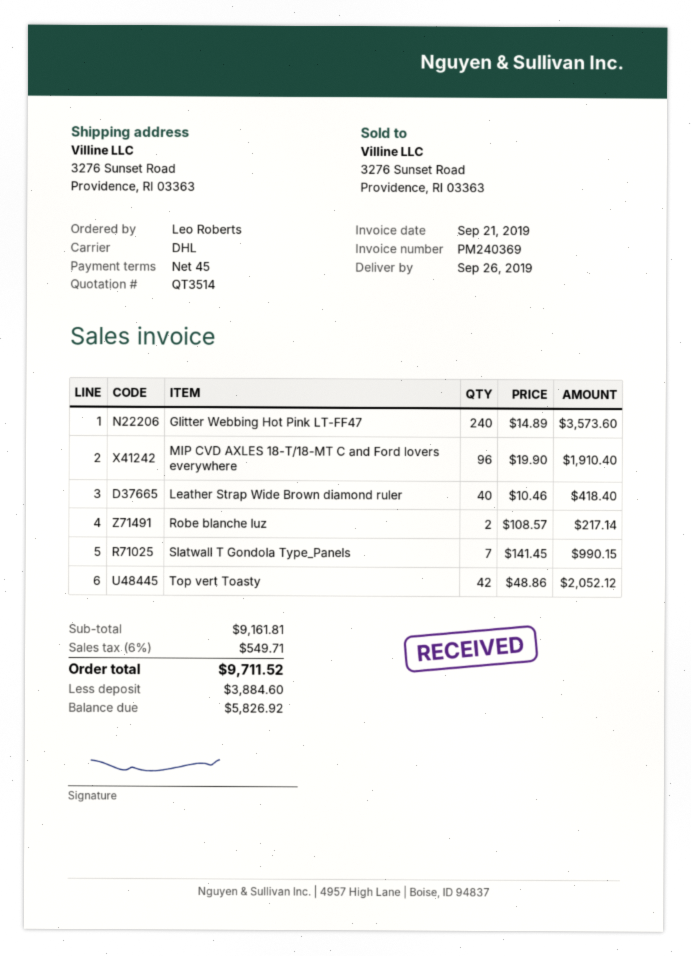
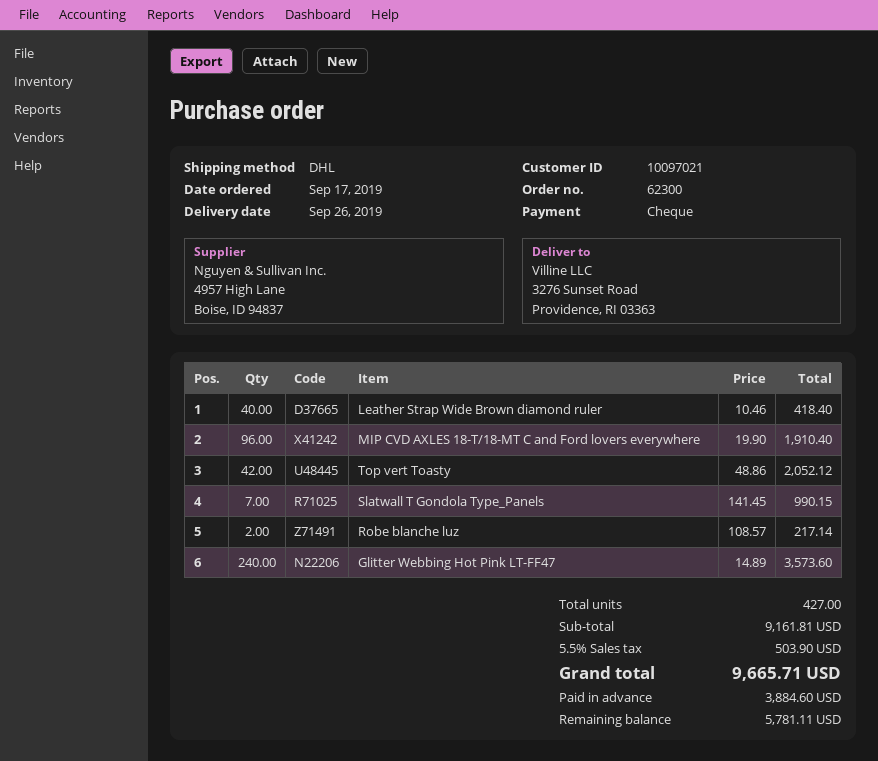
tax: 6% = 549.71 -> 5.5% = 503.90
total: 9711.52 -> 9665.71
balance: 5826.92 -> 5781.11

